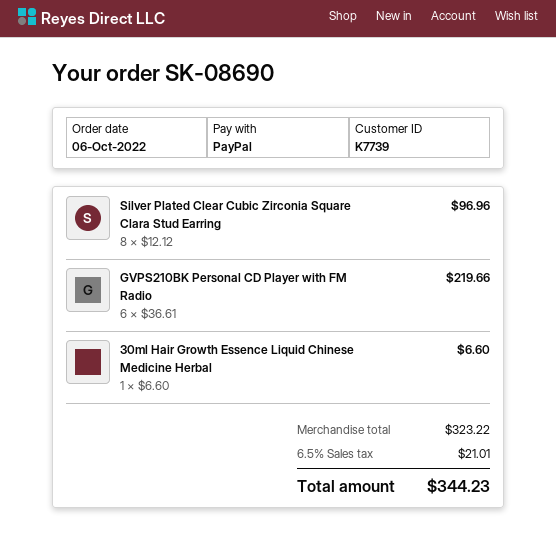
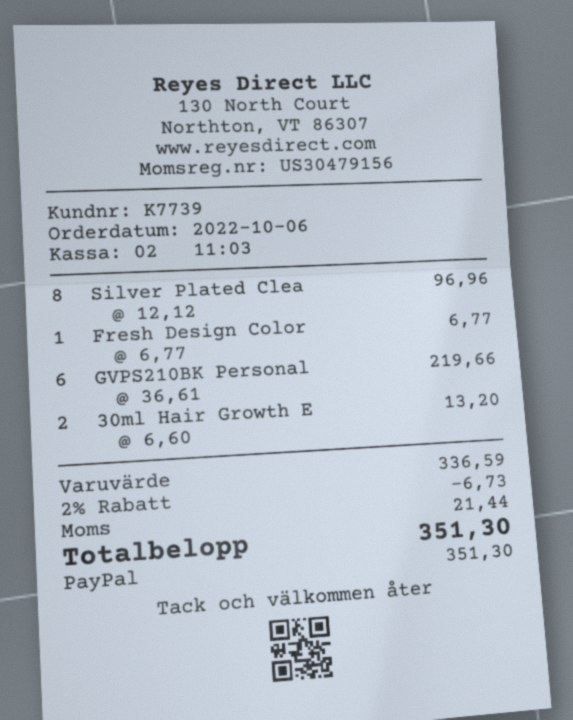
30ml Hair Growth Essence Liquid Chinese Medicine Herbal: 1 x 6.60 = 6.60 -> 2 x 6.60 = 13.20
Fresh Design Color: none -> 1 x 6.77 = 6.77
subtotal: 323.22 -> 336.59
discount: none -> 2% = 6.73
tax: 21.01 -> 21.44
total: 344.23 -> 351.30

